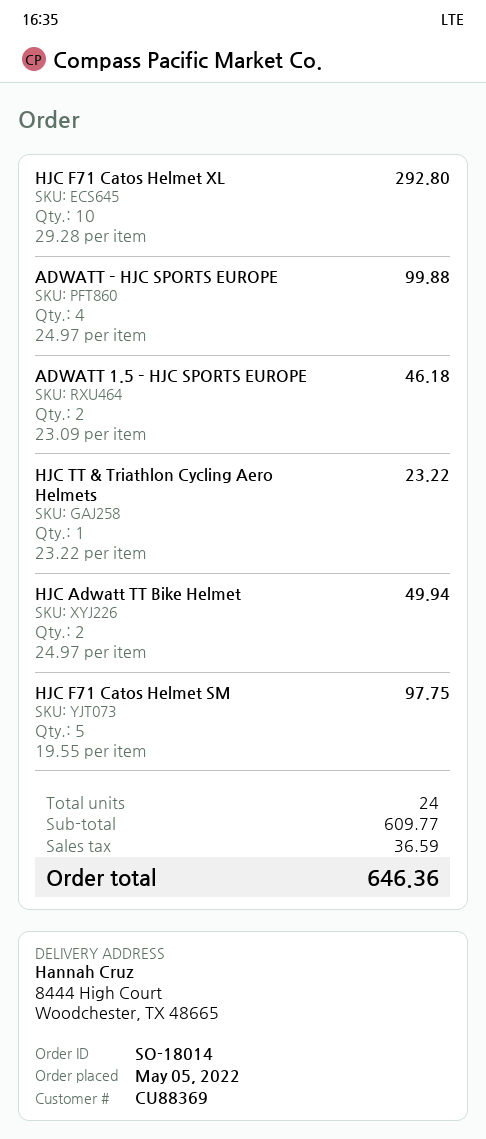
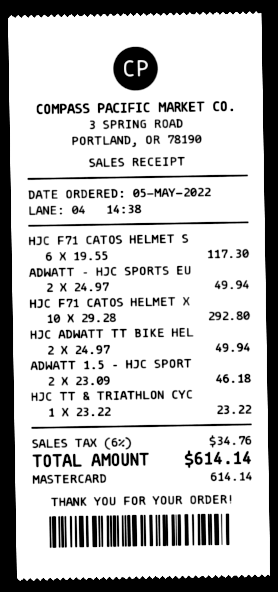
ADWATT – HJC SPORTS EUROPE: 4 x 24.97 = 99.88 -> 2 x 24.97 = 49.94
HJC F71 Catos Helmet SM: 5 x 19.55 = 97.75 -> 6 x 19.55 = 117.30
tax: 36.59 -> 34.76
total: 646.36 -> 614.14

